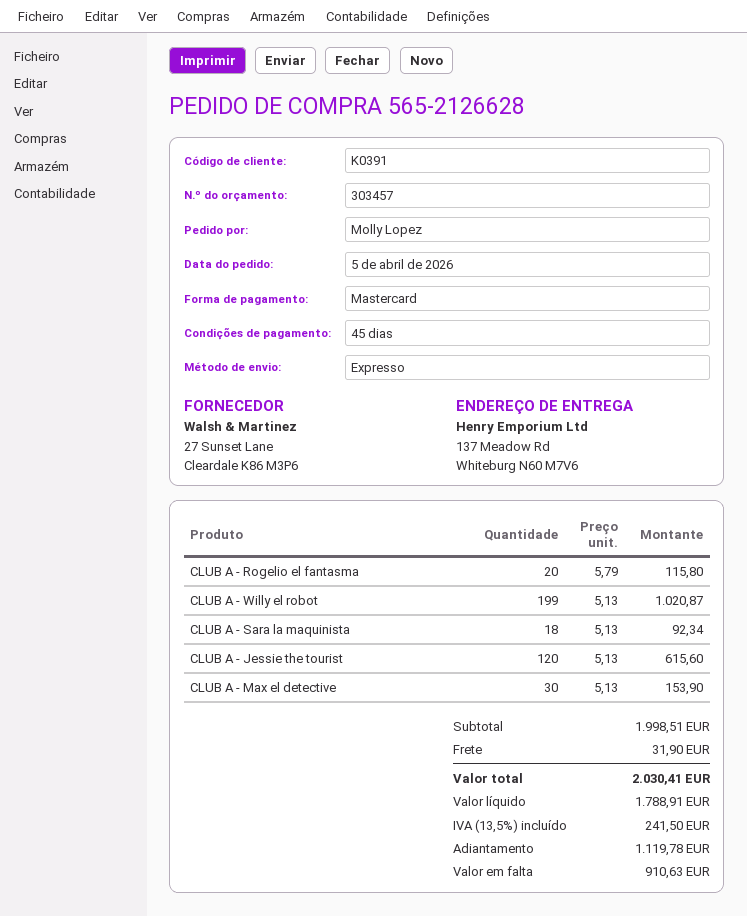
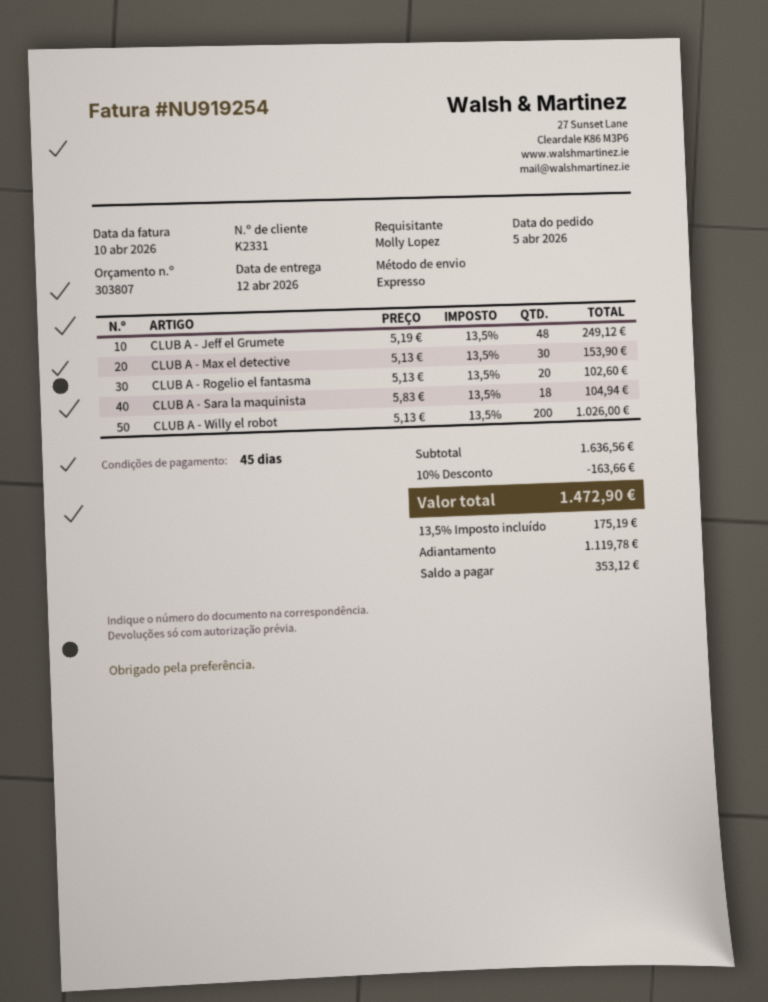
quote number: 303457 -> 303807
customer number: K0391 -> K2331
CLUB A - Rogelio el fantasma: 20 x 5.79 = 115.80 -> 20 x 5.13 = 102.60
CLUB A - Willy el robot: 199 x 5.13 = 1020.87 -> 200 x 5.13 = 1026.00
CLUB A - Sara la maquinista: 18 x 5.13 = 92.34 -> 18 x 5.83 = 104.94
CLUB A - Jessie the tourist: 120 x 5.13 = 615.60 -> none
CLUB A - Jeff el Grumete: none -> 48 x 5.19 = 249.12
subtotal: 1998.51 -> 1636.56
discount: none -> 10% = 163.66
shipping: 31.90 -> none
tax: 13.5% = 241.50 -> 13.5% = 175.19
total: 2030.41 -> 1472.90
balance: 910.63 -> 353.12

